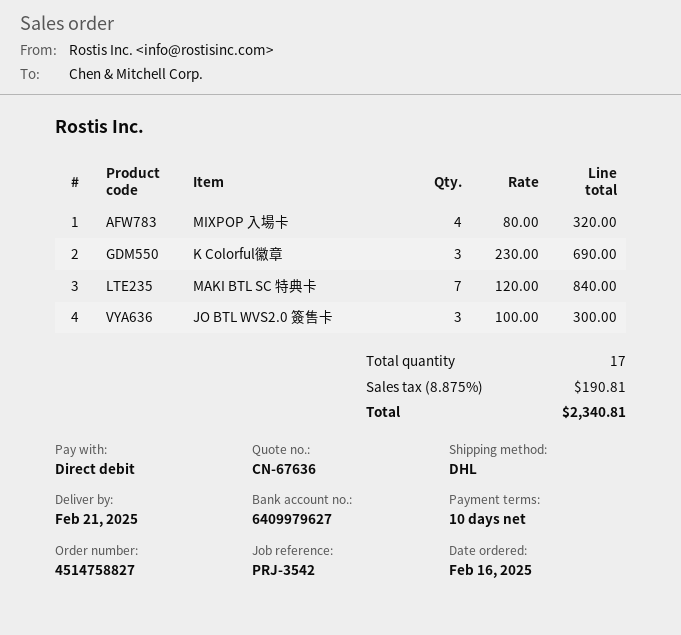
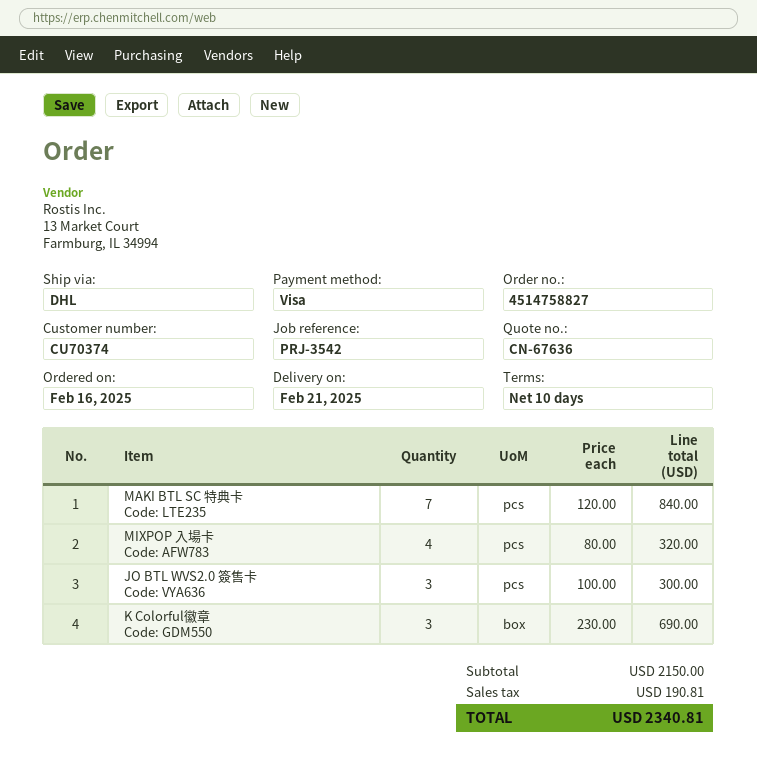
payment method: direct debit -> Visa

